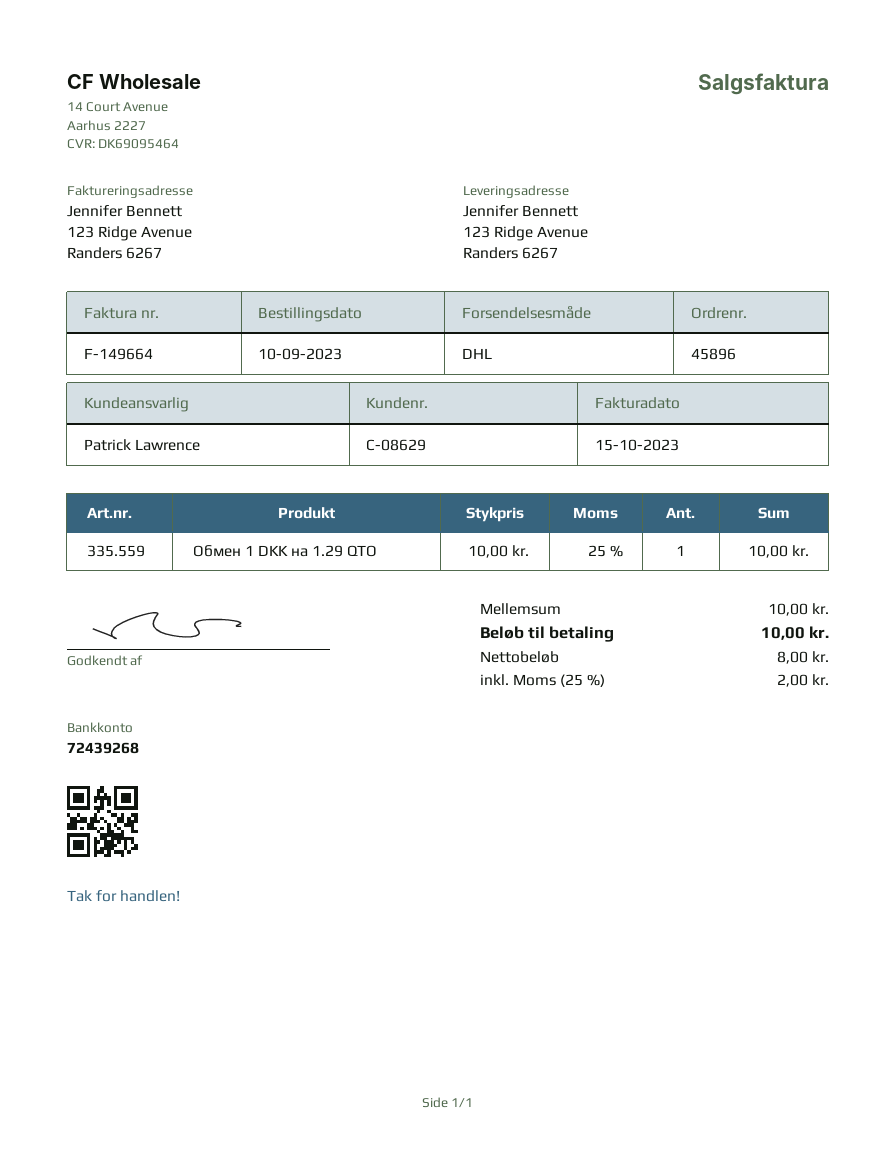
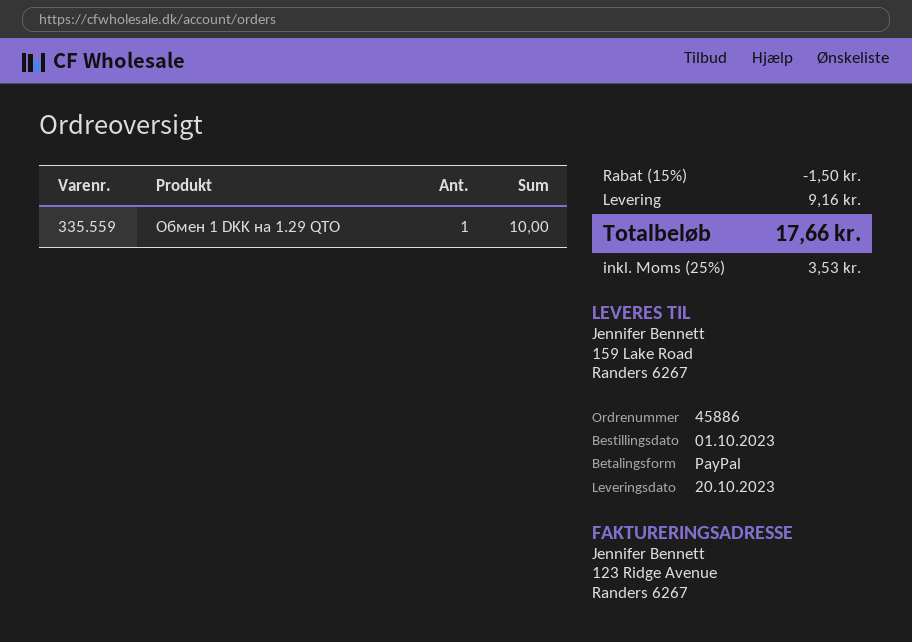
order number: 45896 -> 45886
order date: 2023-09-10 -> 2023-10-01
ship to: 123 Ridge Avenue, Randers 6267 -> 159 Lake Road, Randers 6267
discount: none -> 15% = 1.50
shipping: none -> 9.16
tax: 25% = 2.00 -> 25% = 3.53
total: 10.00 -> 17.66

